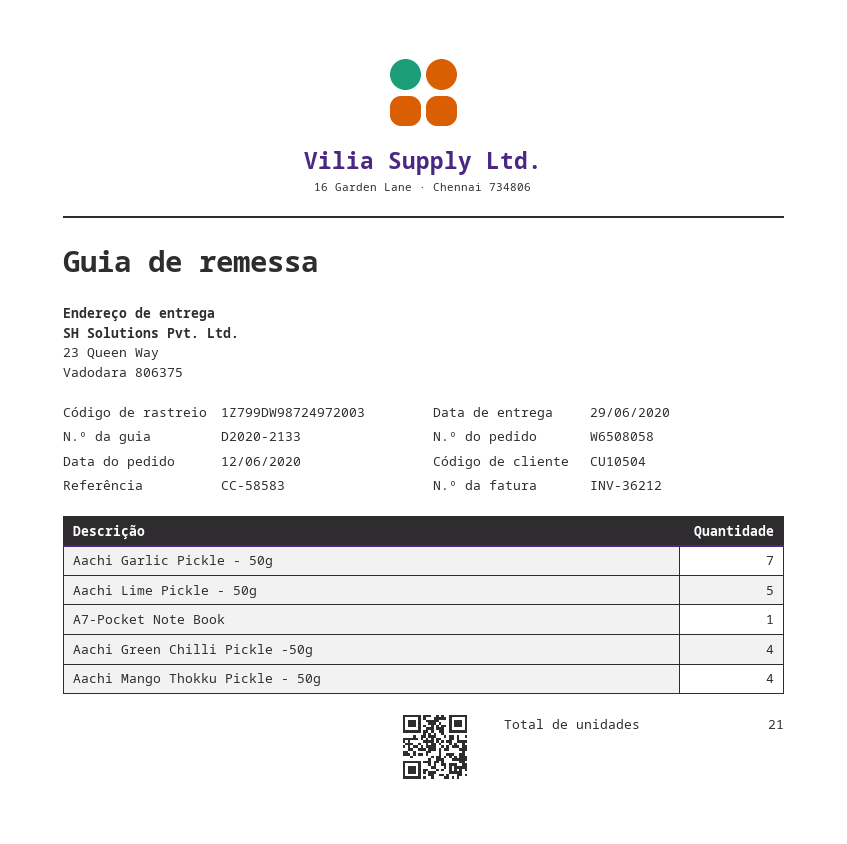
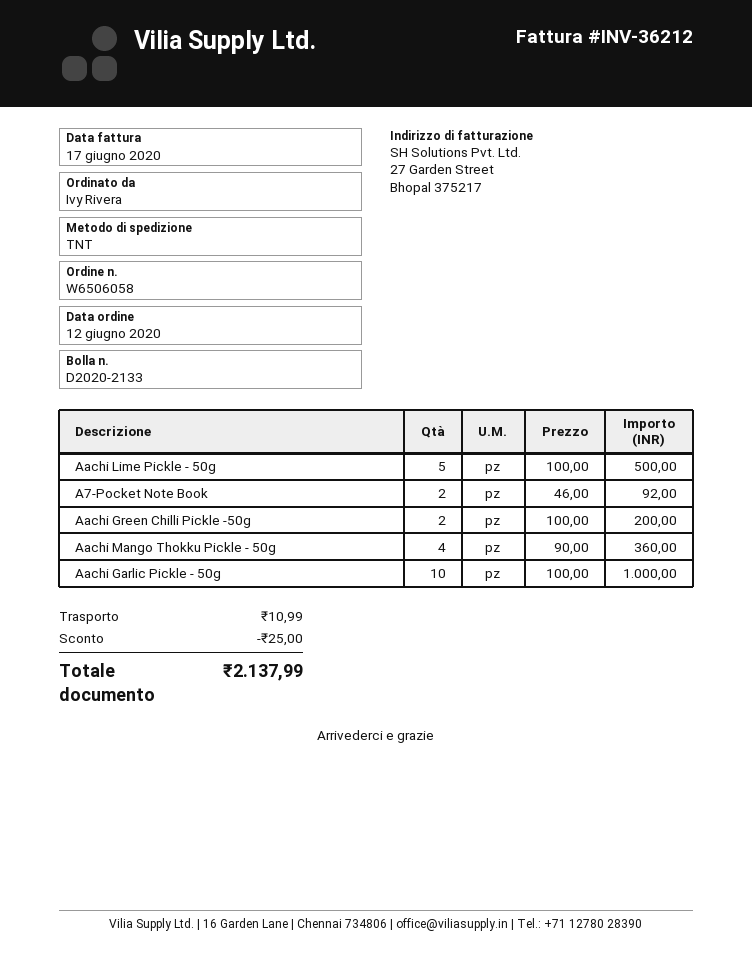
order number: W6508058 -> W6506058
Aachi Garlic Pickle - 50g: 7 -> 10
A7-Pocket Note Book: 1 -> 2
Aachi Green Chilli Pickle -50g: 4 -> 2

